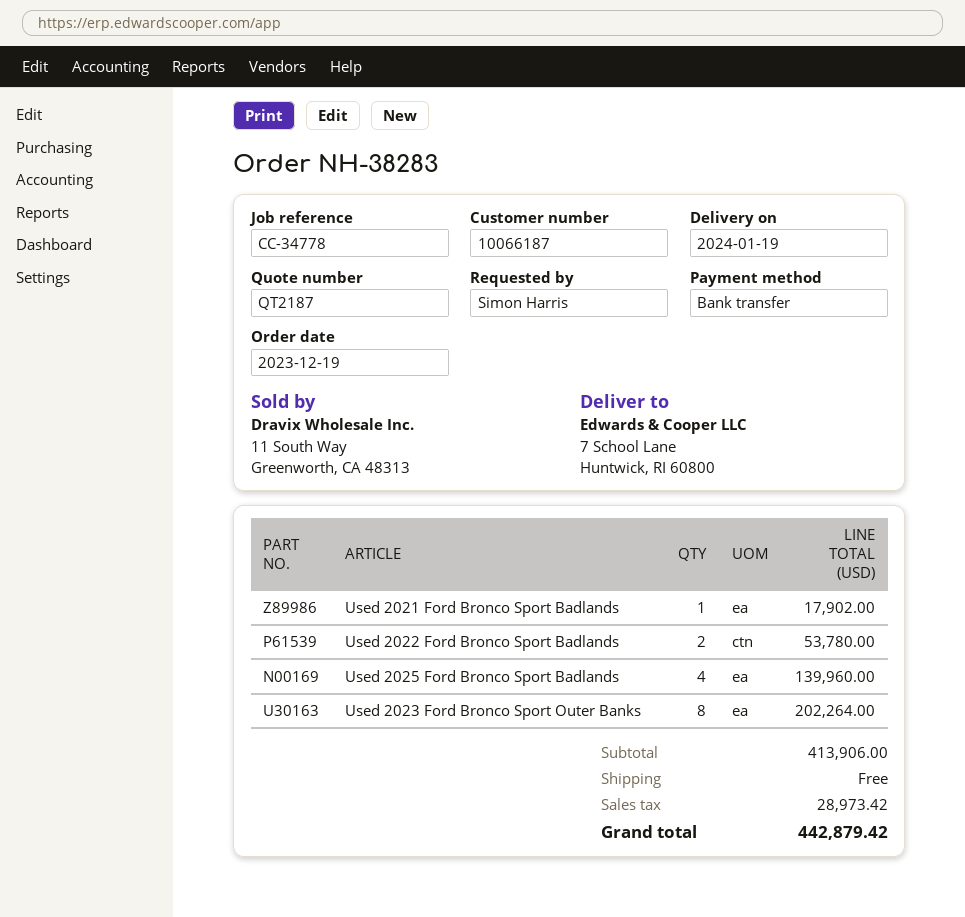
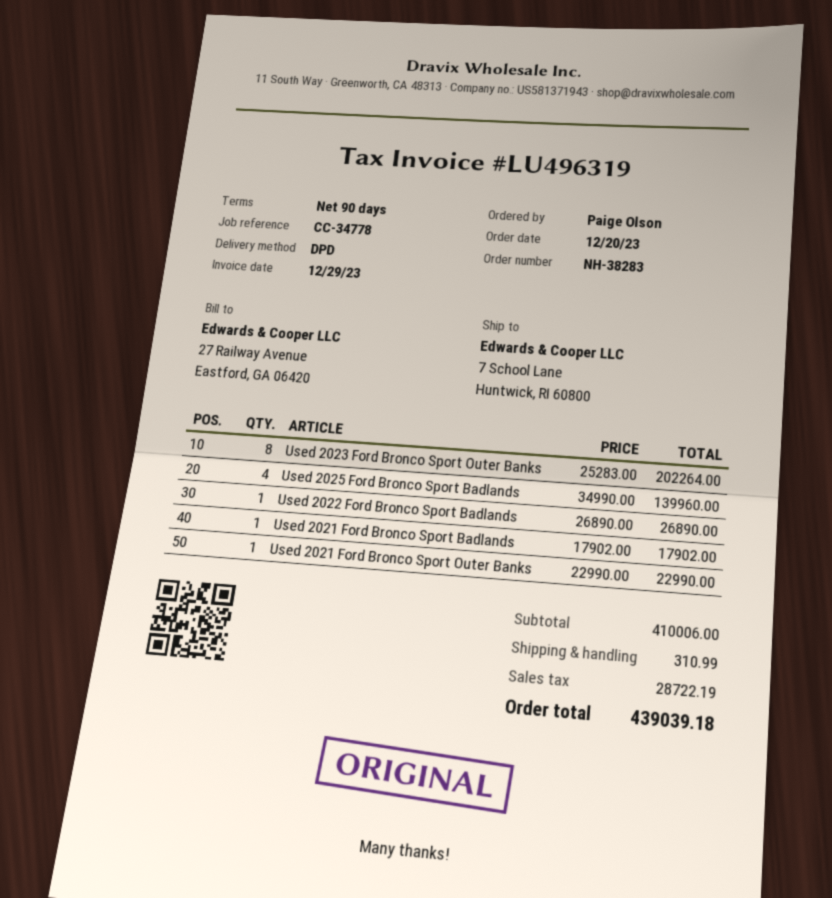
order date: 2023-12-19 -> 2023-12-20
ordered by: Simon Harris -> Paige Olson
Used 2022 Ford Bronco Sport Badlands: 2 for 53780.00 -> 1 for 26890.00
Used 2021 Ford Bronco Sport Outer Banks: none -> 1 for 22990.00
subtotal: 413906.00 -> 410006.00
shipping: 0.00 -> 310.99
tax: 28973.42 -> 28722.19
total: 442879.42 -> 439039.18

